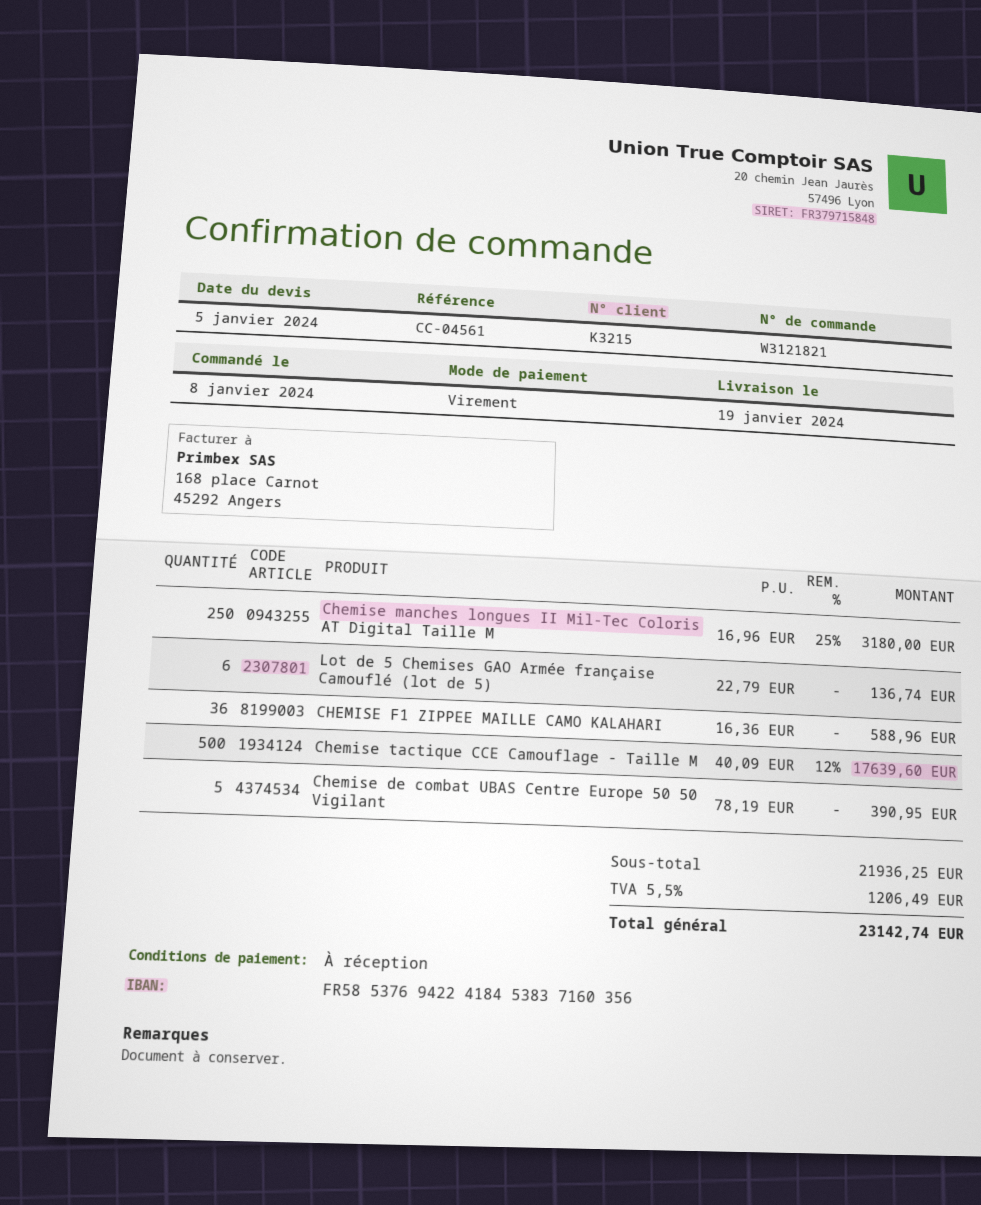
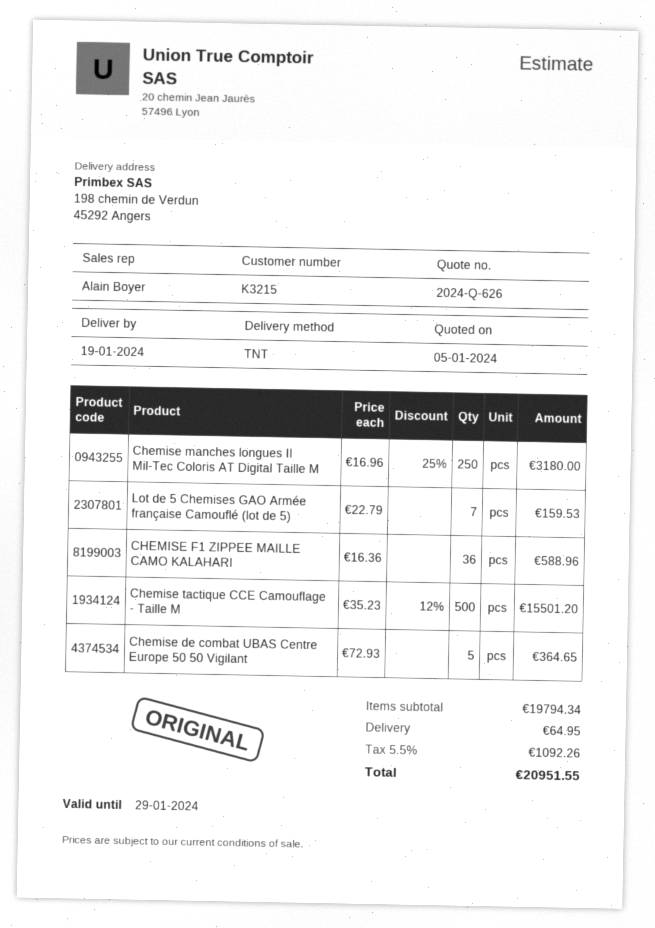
Lot de 5 Chemises GAO Armée française Camouflé (lot de 5): 6 x 22.79 = 136.74 -> 7 x 22.79 = 159.53
Chemise tactique CCE Camouflage - Taille M: 500 x 40.09 - 12% = 17639.60 -> 500 x 35.23 - 12% = 15501.20
Chemise de combat UBAS Centre Europe 50 50 Vigilant: 5 x 78.19 = 390.95 -> 5 x 72.93 = 364.65
subtotal: 21936.25 -> 19794.34
shipping: none -> 64.95
tax: 5.5% = 1206.49 -> 5.5% = 1092.26
total: 23142.74 -> 20951.55

